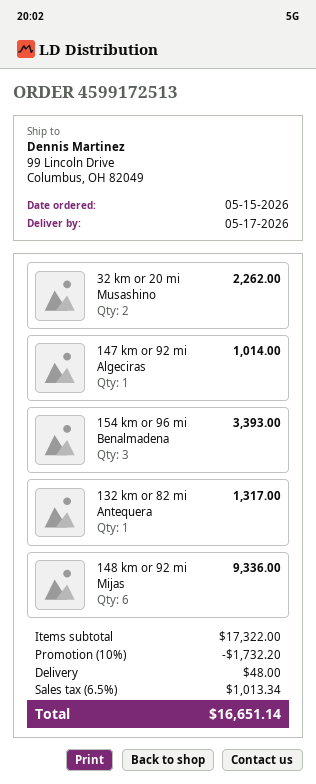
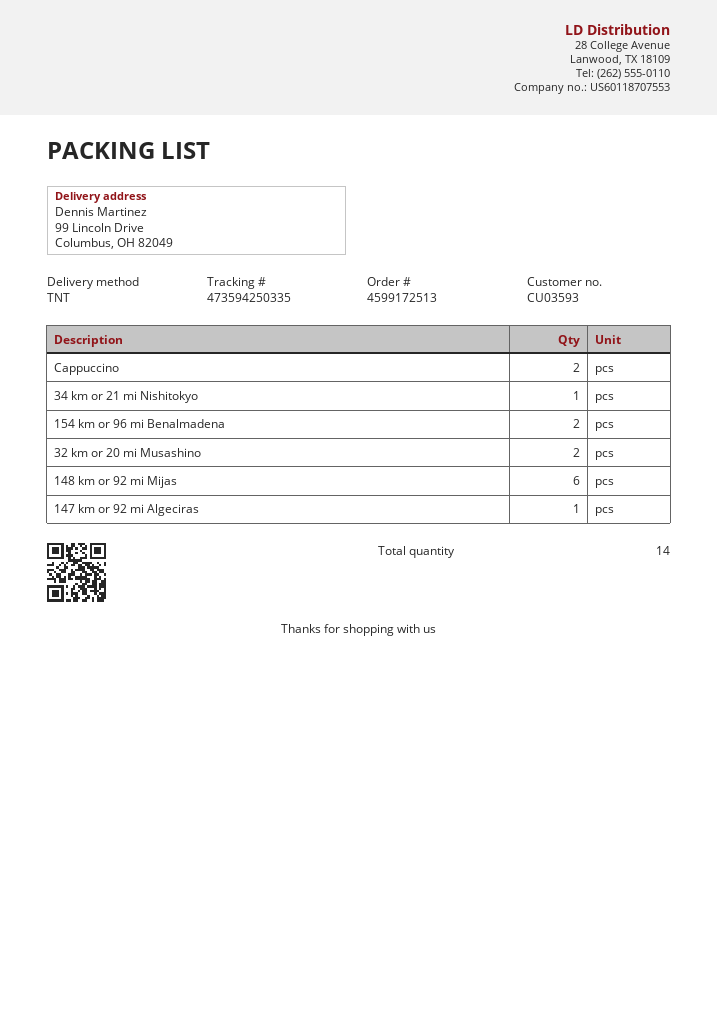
154 km or 96 mi Benalmadena: 3 -> 2
132 km or 82 mi Antequera: 1 -> none
Cappuccino: none -> 2
34 km or 21 mi Nishitokyo: none -> 1

